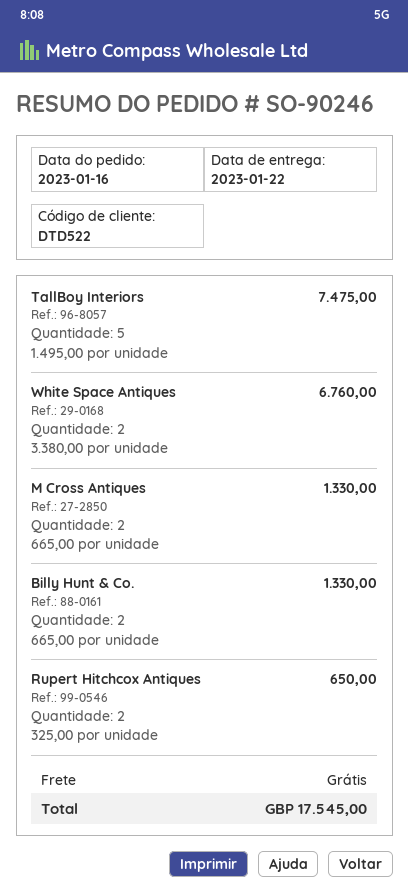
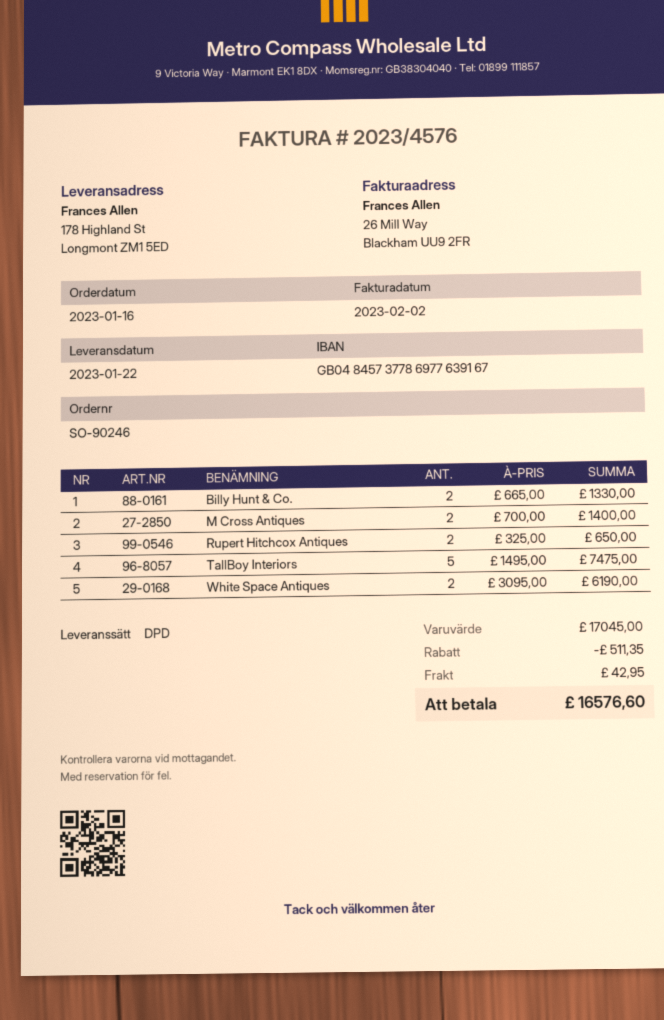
White Space Antiques: 2 x 3380.00 = 6760.00 -> 2 x 3095.00 = 6190.00
M Cross Antiques: 2 x 665.00 = 1330.00 -> 2 x 700.00 = 1400.00
discount: none -> 511.35
shipping: 0.00 -> 42.95
total: 17545.00 -> 16576.60

